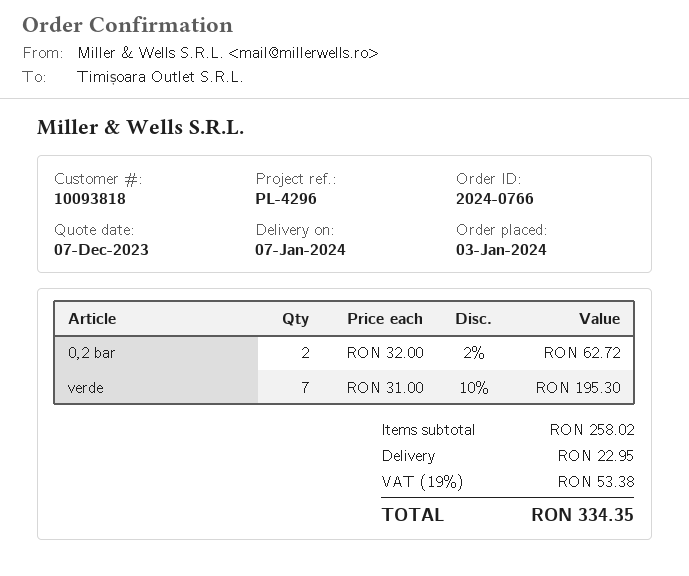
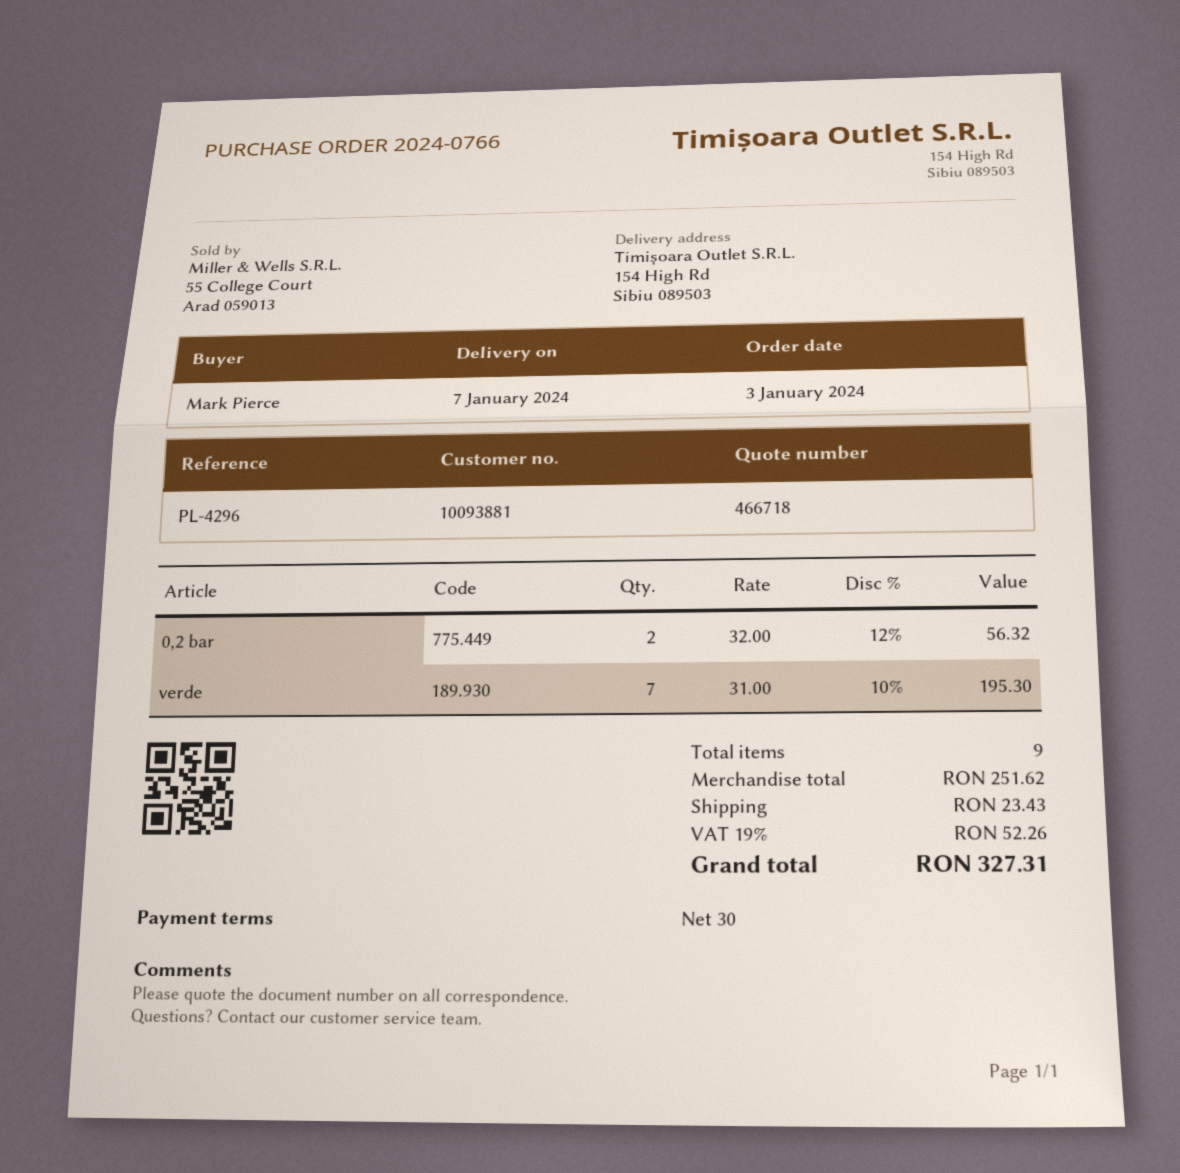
customer number: 10093818 -> 10093881
0,2 bar: 2 x 32.00 - 2% = 62.72 -> 2 x 32.00 - 12% = 56.32
subtotal: 258.02 -> 251.62
shipping: 22.95 -> 23.43
tax: 19% = 53.38 -> 19% = 52.26
total: 334.35 -> 327.31

